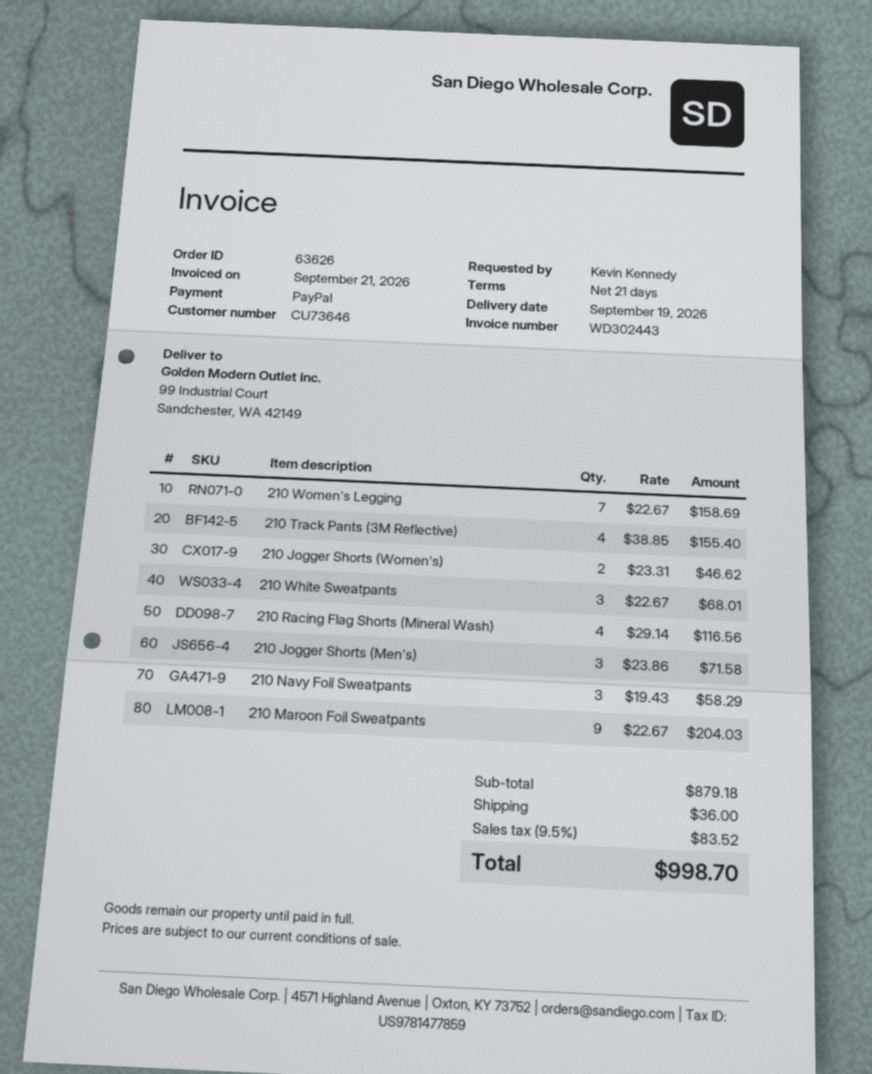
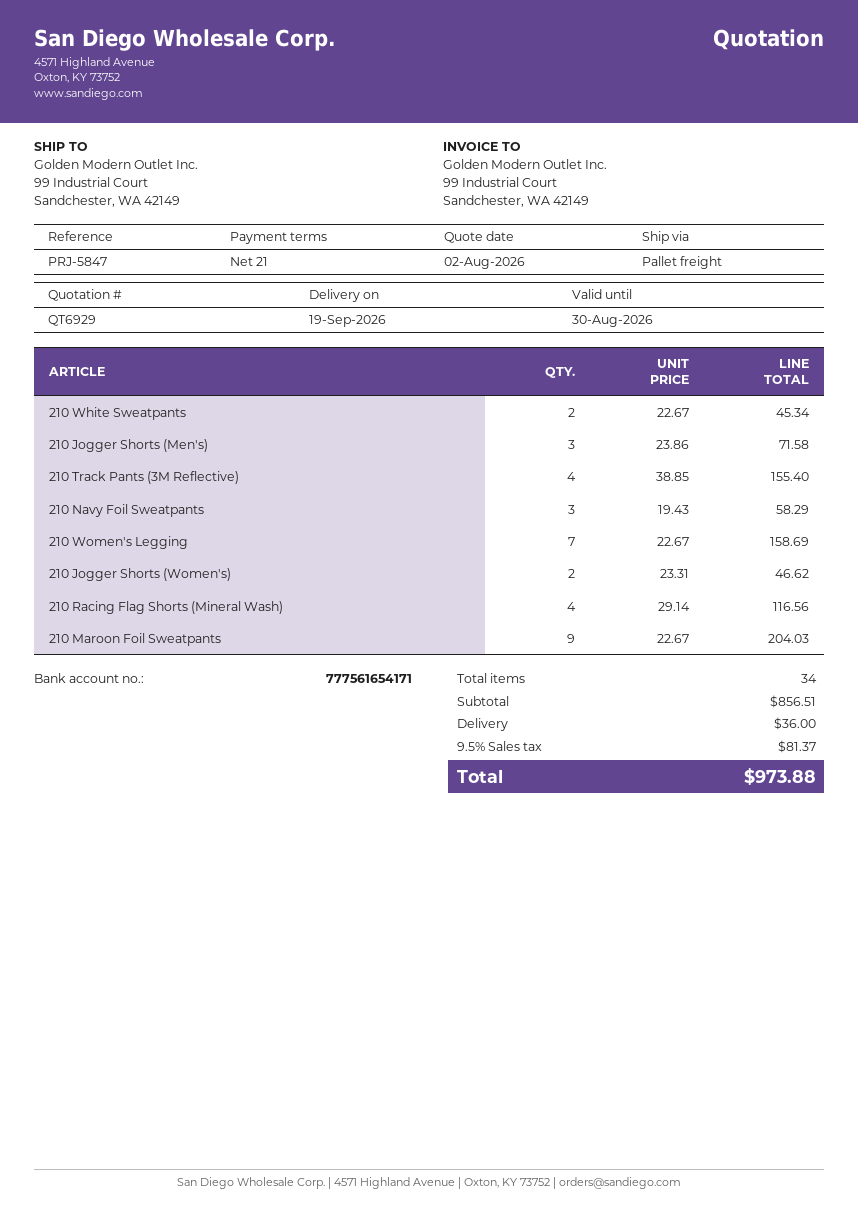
210 White Sweatpants: 3 x 22.67 = 68.01 -> 2 x 22.67 = 45.34
subtotal: 879.18 -> 856.51
tax: 9.5% = 83.52 -> 9.5% = 81.37
total: 998.70 -> 973.88

